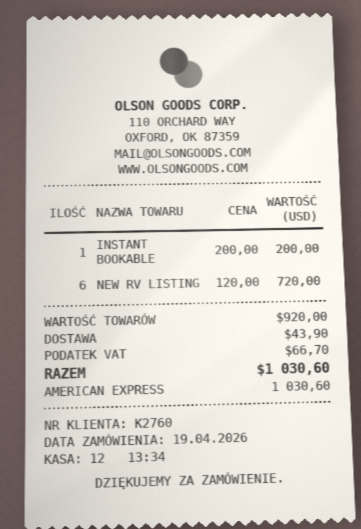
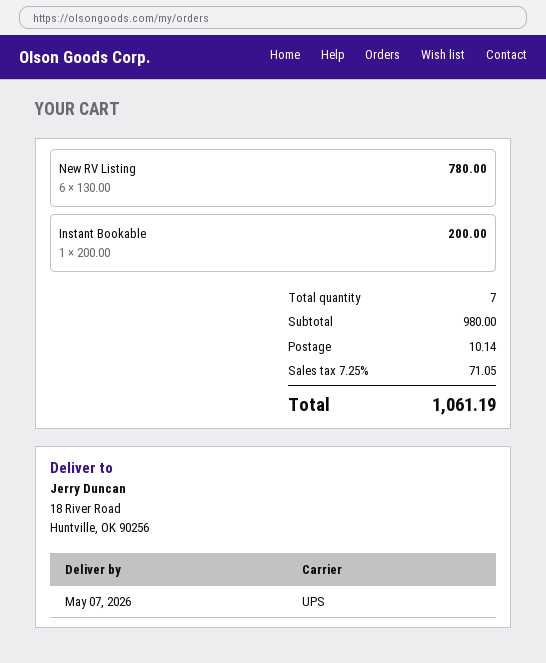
NEW RV LISTING: 6 x 120.00 = 720.00 -> 6 x 130.00 = 780.00
subtotal: 920.00 -> 980.00
shipping: 43.90 -> 10.14
tax: 66.70 -> 71.05
total: 1030.60 -> 1061.19

